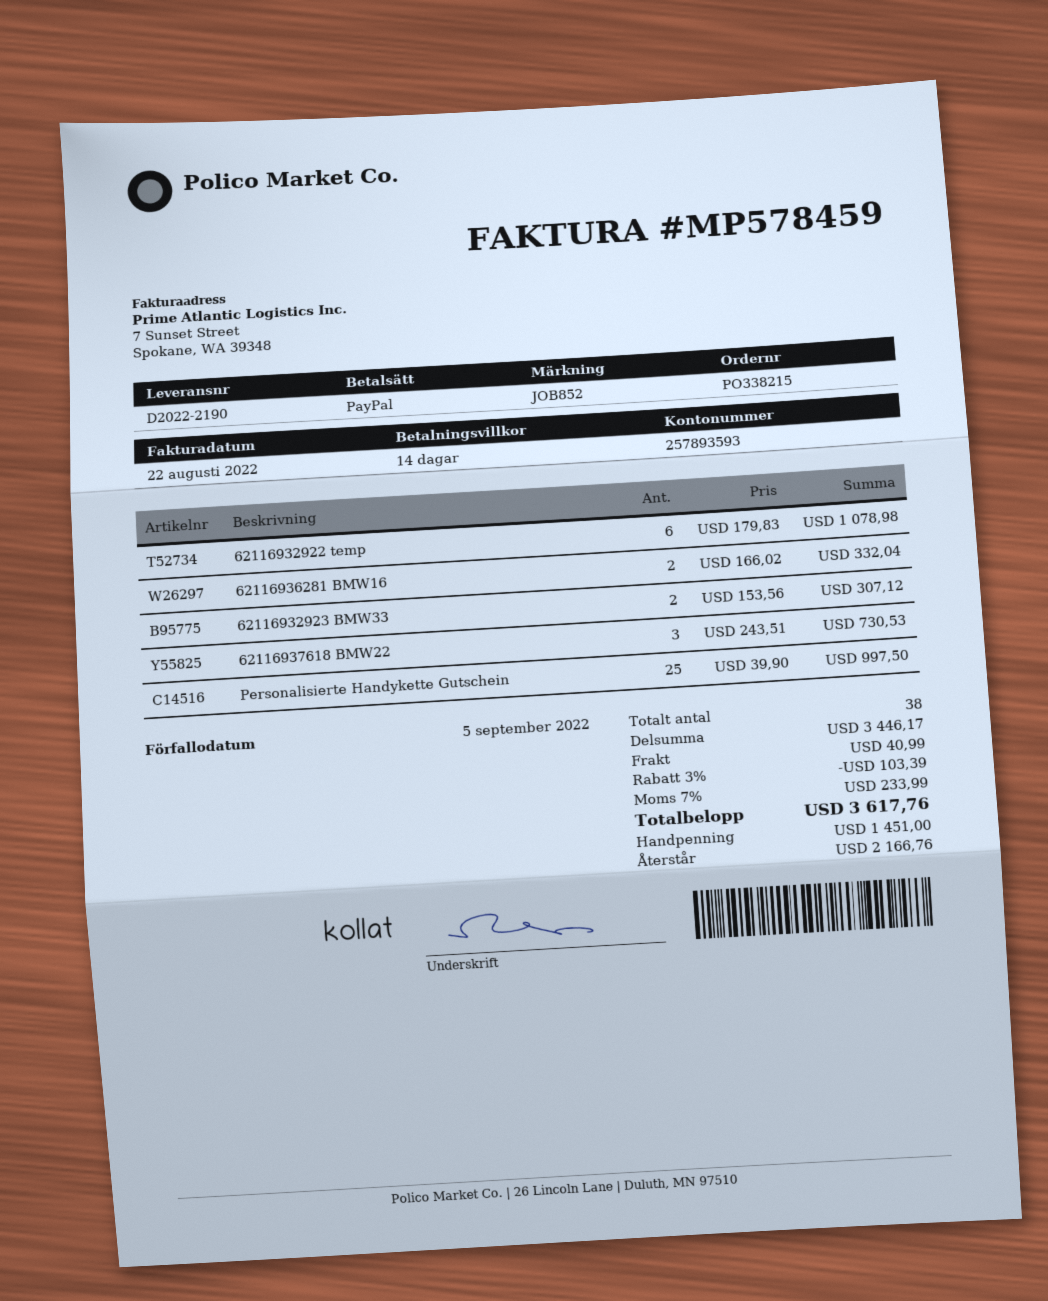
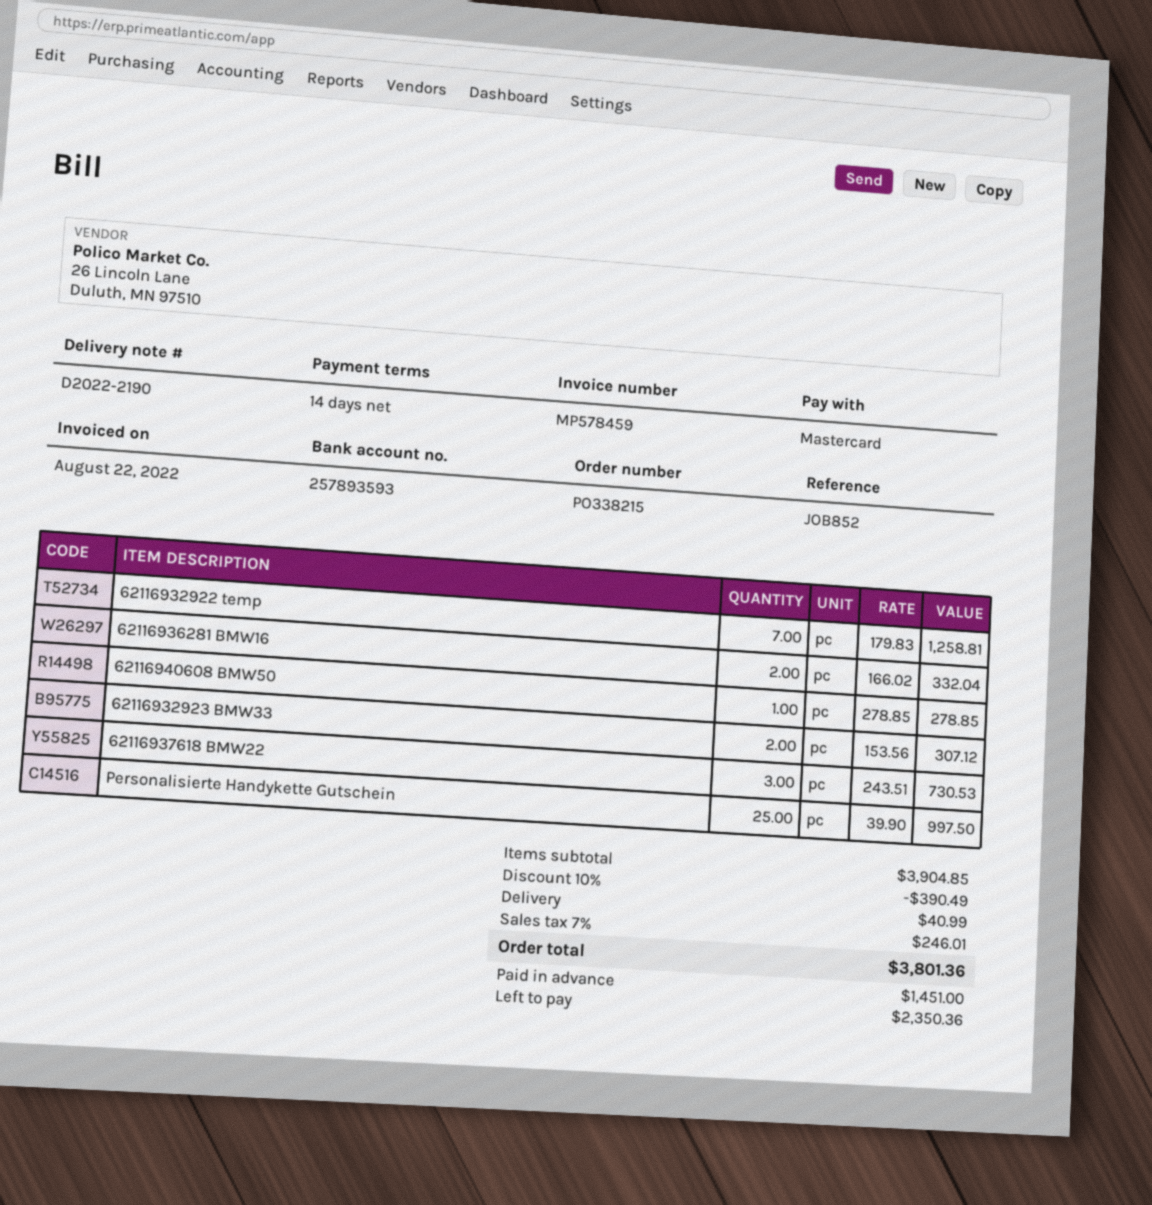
payment method: PayPal -> Mastercard
62116932922 temp: 6 x 179.83 = 1078.98 -> 7 x 179.83 = 1258.81
62116940608 BMW50: none -> 1 x 278.85 = 278.85
subtotal: 3446.17 -> 3904.85
discount: 3% = 103.39 -> 10% = 390.49
tax: 7% = 233.99 -> 7% = 246.01
total: 3617.76 -> 3801.36
balance: 2166.76 -> 2350.36

